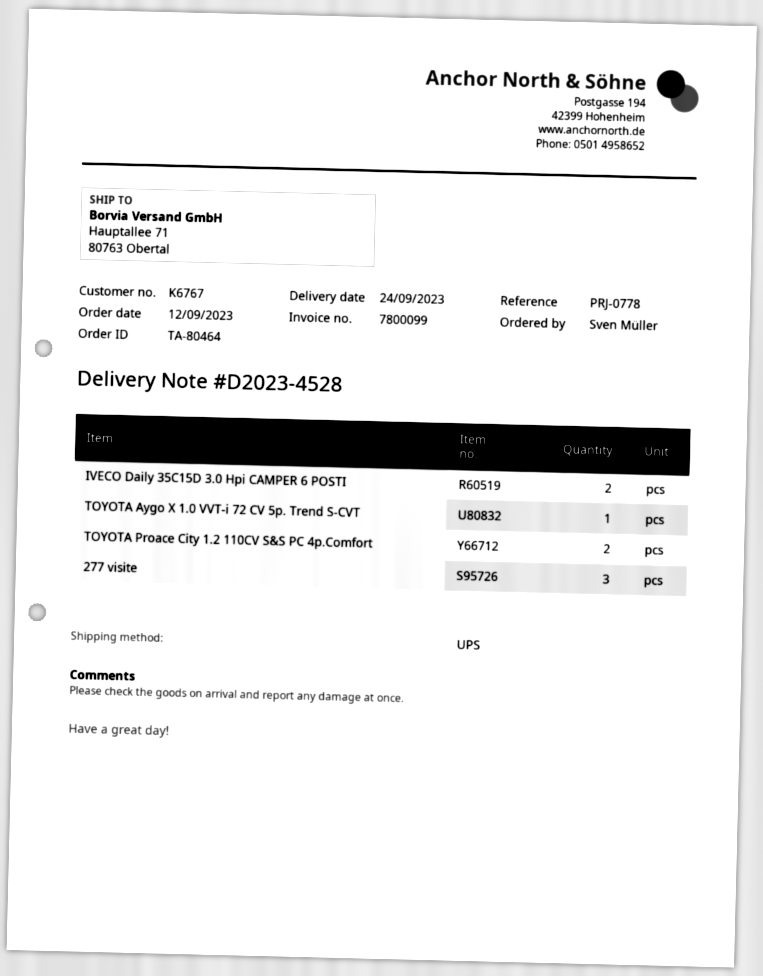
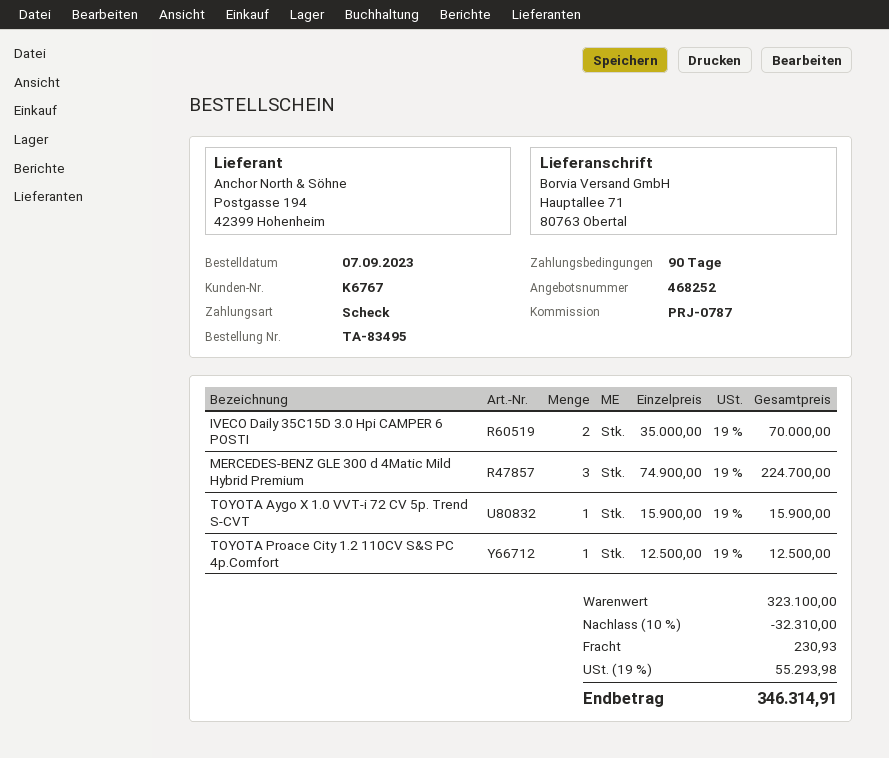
order number: TA-80464 -> TA-83495
order date: 2023-09-12 -> 2023-09-07
reference: PRJ-0778 -> PRJ-0787
TOYOTA Proace City 1.2 110CV S&S PC 4p.Comfort: 2 -> 1
277 visite: 3 -> none
MERCEDES-BENZ GLE 300 d 4Matic Mild Hybrid Premium: none -> 3

